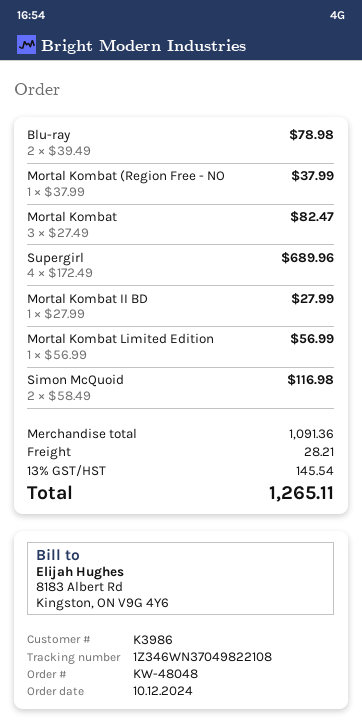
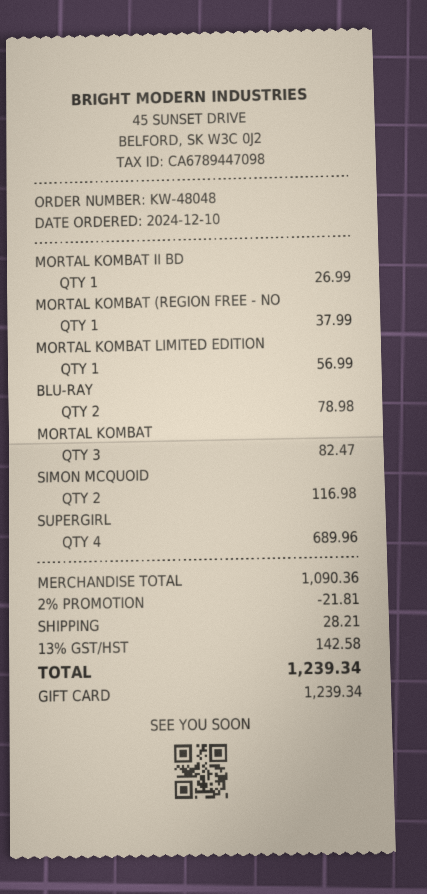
Mortal Kombat II BD: 1 for 27.99 -> 1 for 26.99
subtotal: 1091.36 -> 1090.36
discount: none -> 2% = 21.81
tax: 13% = 145.54 -> 13% = 142.58
total: 1265.11 -> 1239.34

